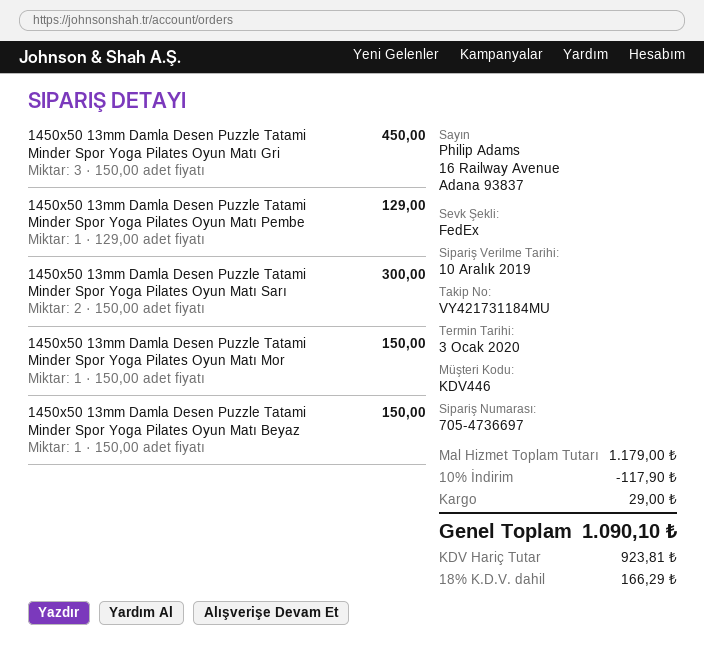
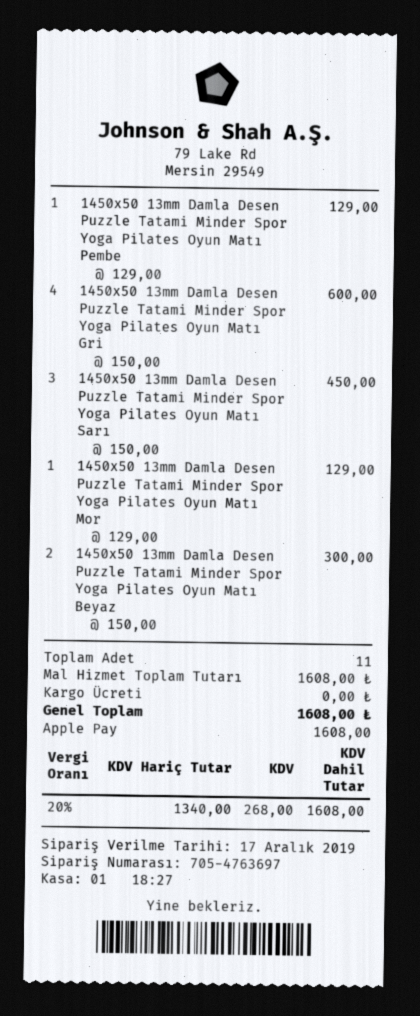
order number: 705-4736697 -> 705-4763697
order date: 2019-12-10 -> 2019-12-17
1450x50 13mm Damla Desen Puzzle Tatami Minder Spor Yoga Pilates Oyun Matı Gri: 3 x 150.00 = 450.00 -> 4 x 150.00 = 600.00
1450x50 13mm Damla Desen Puzzle Tatami Minder Spor Yoga Pilates Oyun Matı Sarı: 2 x 150.00 = 300.00 -> 3 x 150.00 = 450.00
1450x50 13mm Damla Desen Puzzle Tatami Minder Spor Yoga Pilates Oyun Matı Mor: 1 x 150.00 = 150.00 -> 1 x 129.00 = 129.00
1450x50 13mm Damla Desen Puzzle Tatami Minder Spor Yoga Pilates Oyun Matı Beyaz: 1 x 150.00 = 150.00 -> 2 x 150.00 = 300.00
subtotal: 1179.00 -> 1608.00
discount: 10% = 117.90 -> none
shipping: 29.00 -> 0.00
net: 923.81 -> 1340.00
tax: 18% = 166.29 -> 20% = 268.00
total: 1090.10 -> 1608.00

